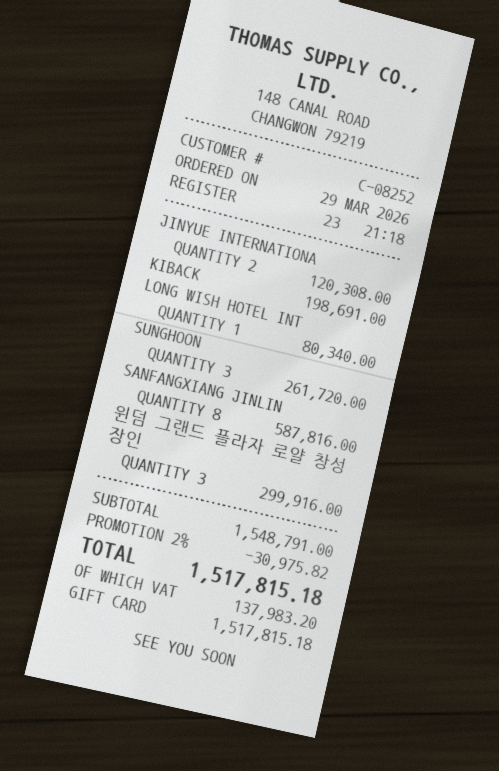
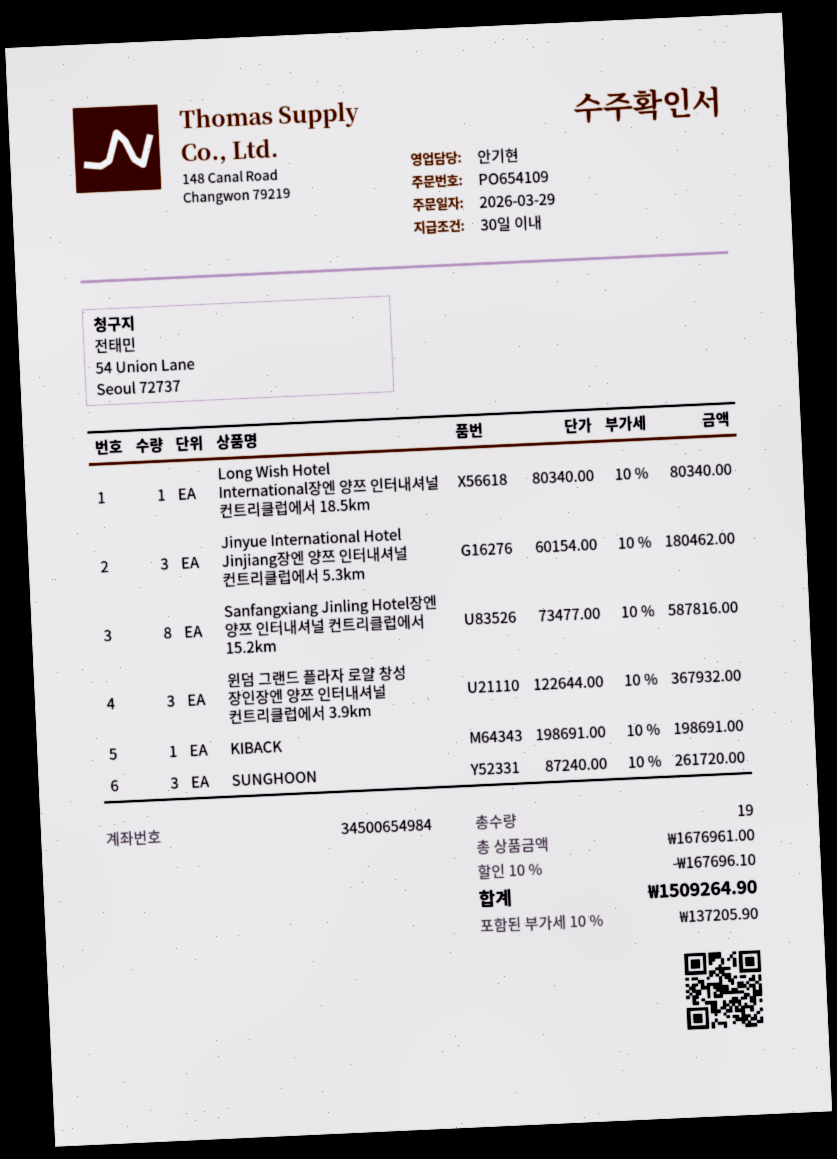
JINYUE INTERNATIONA: 2 for 120308.00 -> 3 for 180462.00
윈덤 그랜드 플라자 로얄 창성 장인: 3 for 299916.00 -> 3 for 367932.00
subtotal: 1548791.00 -> 1676961.00
discount: 2% = 30975.82 -> 10% = 167696.10
tax: 137983.20 -> 137205.90
total: 1517815.18 -> 1509264.90

